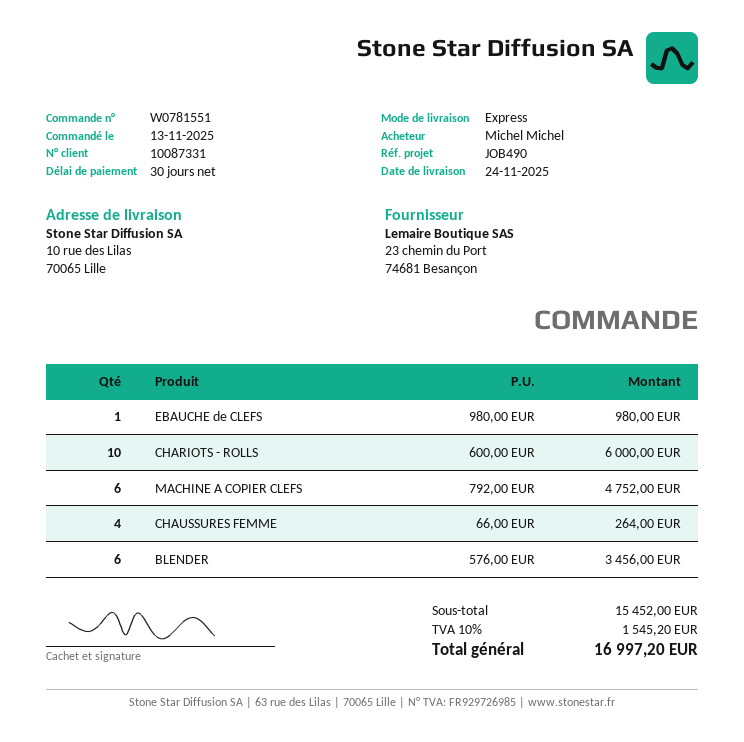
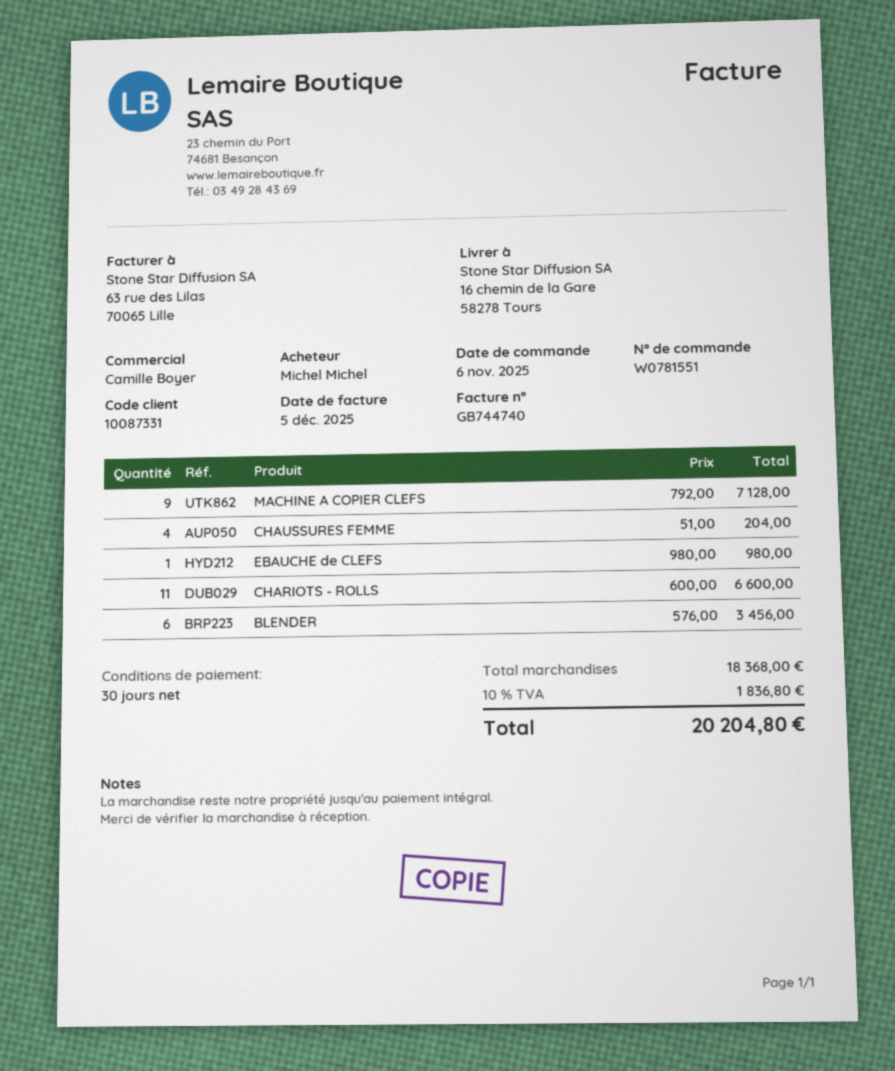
order date: 2025-11-13 -> 2025-11-06
ship to: 10 rue des Lilas, 70065 Lille -> 16 chemin de la Gare, 58278 Tours
CHARIOTS - ROLLS: 10 x 600.00 = 6000.00 -> 11 x 600.00 = 6600.00
MACHINE A COPIER CLEFS: 6 x 792.00 = 4752.00 -> 9 x 792.00 = 7128.00
CHAUSSURES FEMME: 4 x 66.00 = 264.00 -> 4 x 51.00 = 204.00
subtotal: 15452.00 -> 18368.00
tax: 10% = 1545.20 -> 10% = 1836.80
total: 16997.20 -> 20204.80

